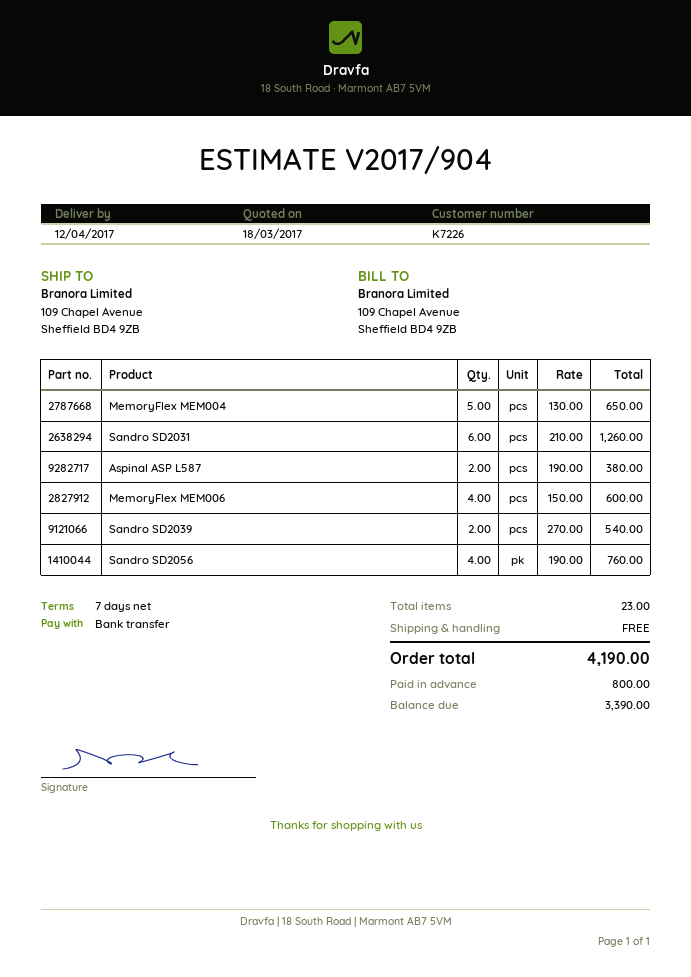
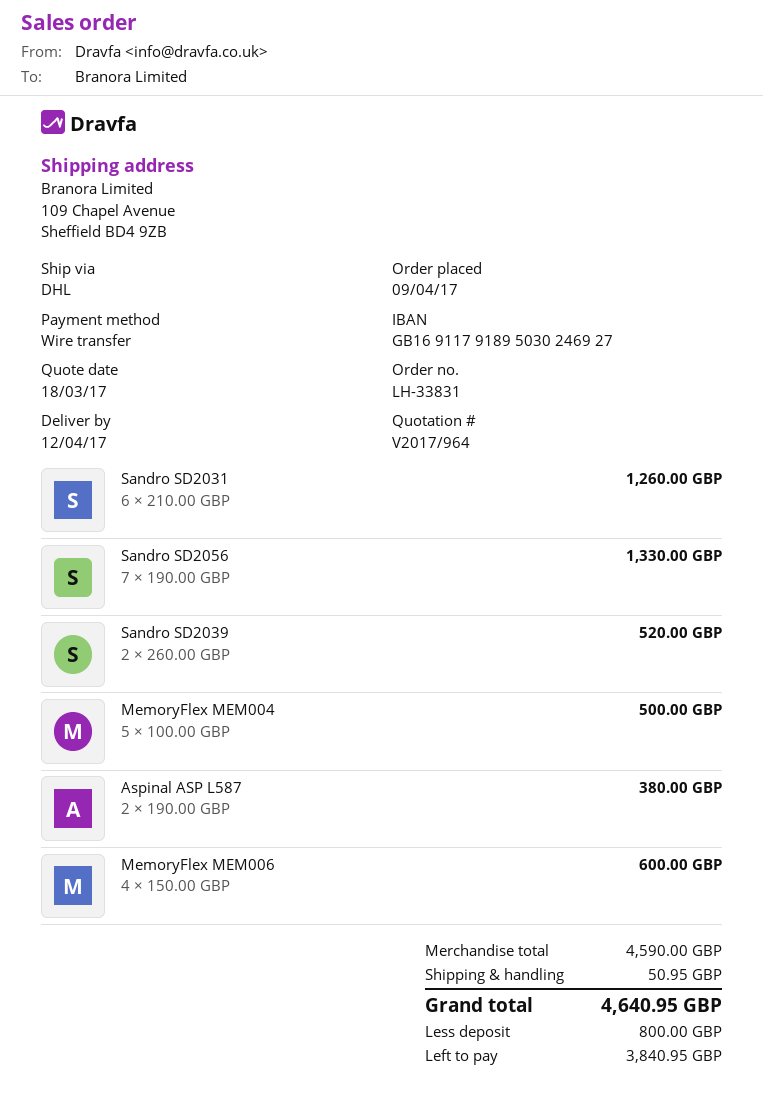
quote number: V2017/904 -> V2017/964
MemoryFlex MEM004: 5 x 130.00 = 650.00 -> 5 x 100.00 = 500.00
Sandro SD2039: 2 x 270.00 = 540.00 -> 2 x 260.00 = 520.00
Sandro SD2056: 4 x 190.00 = 760.00 -> 7 x 190.00 = 1330.00
shipping: 0.00 -> 50.95
total: 4190.00 -> 4640.95
balance: 3390.00 -> 3840.95

